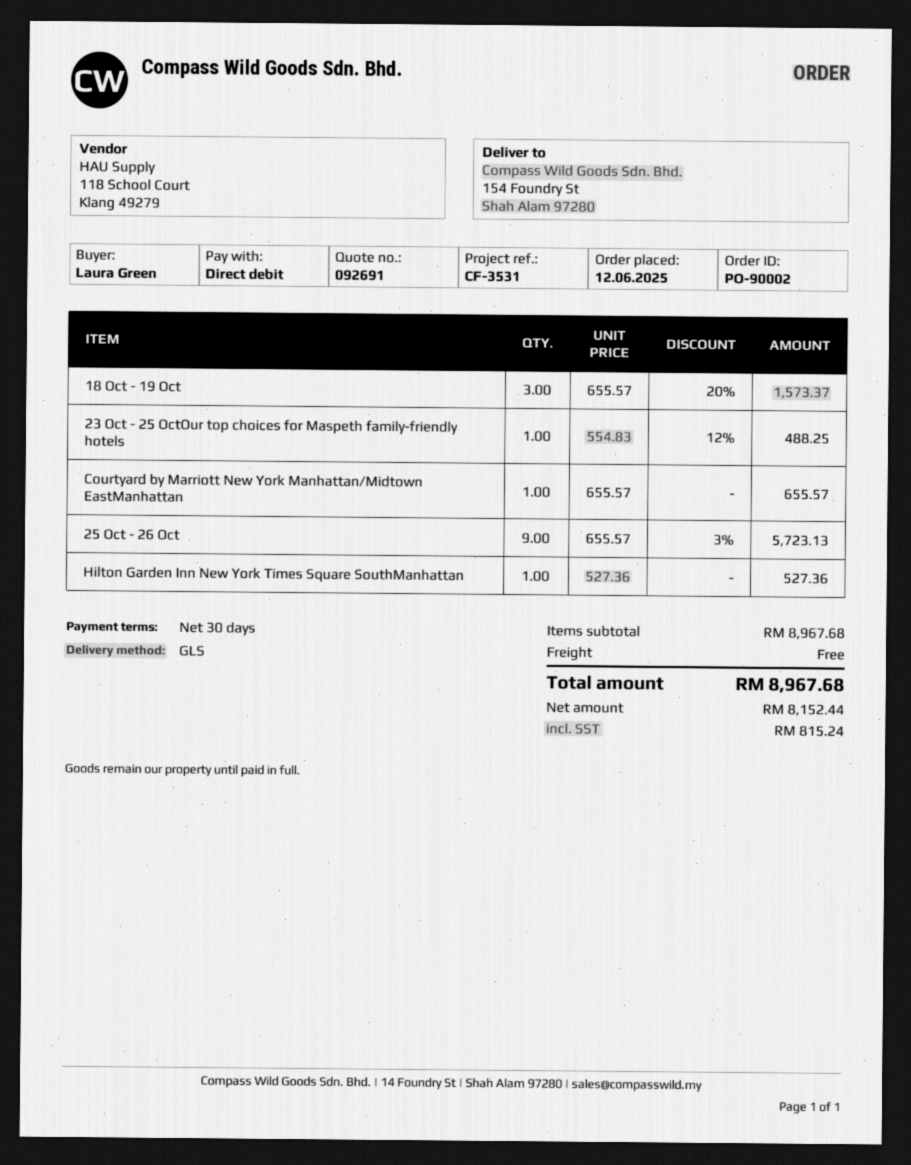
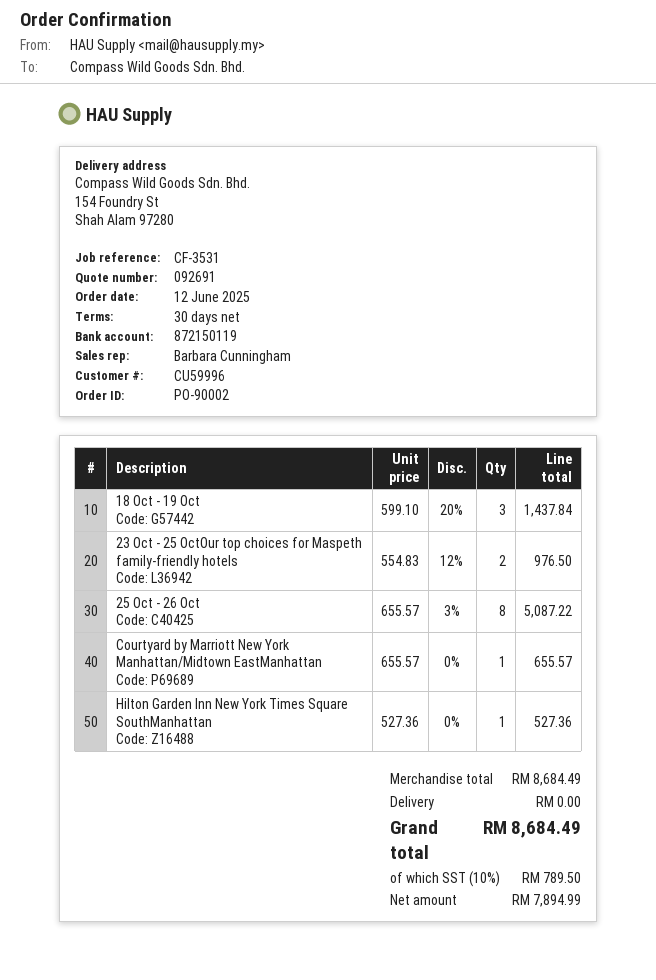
18 Oct - 19 Oct: 3 x 655.57 - 20% = 1573.37 -> 3 x 599.10 - 20% = 1437.84
23 Oct - 25 OctOur top choices for Maspeth family-friendly hotels: 1 x 554.83 - 12% = 488.25 -> 2 x 554.83 - 12% = 976.50
25 Oct - 26 Oct: 9 x 655.57 - 3% = 5723.13 -> 8 x 655.57 - 3% = 5087.22
subtotal: 8967.68 -> 8684.49
net: 8152.44 -> 7894.99
tax: 815.24 -> 789.50
total: 8967.68 -> 8684.49

